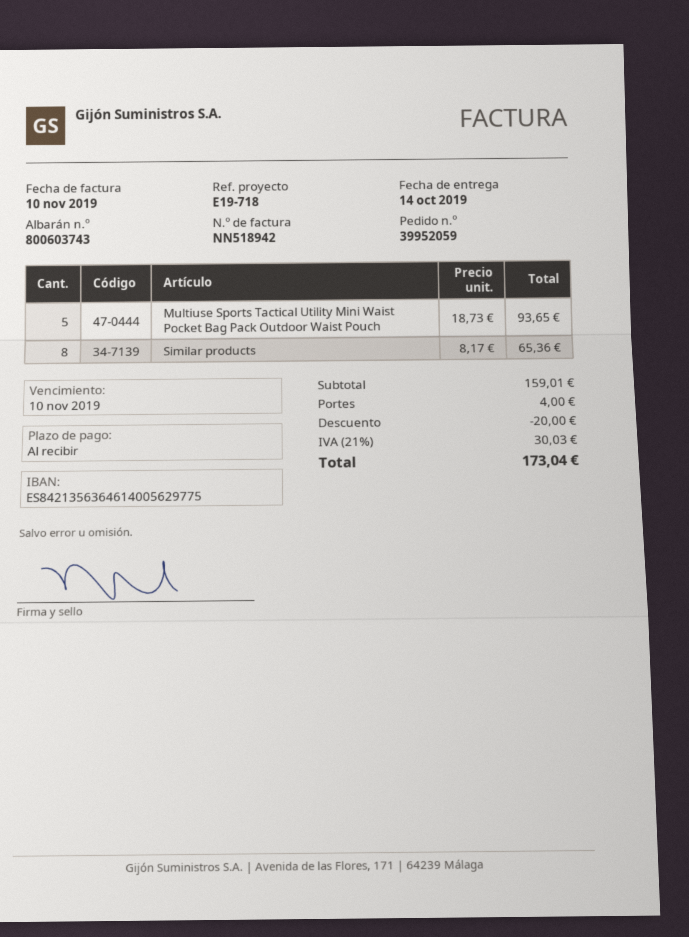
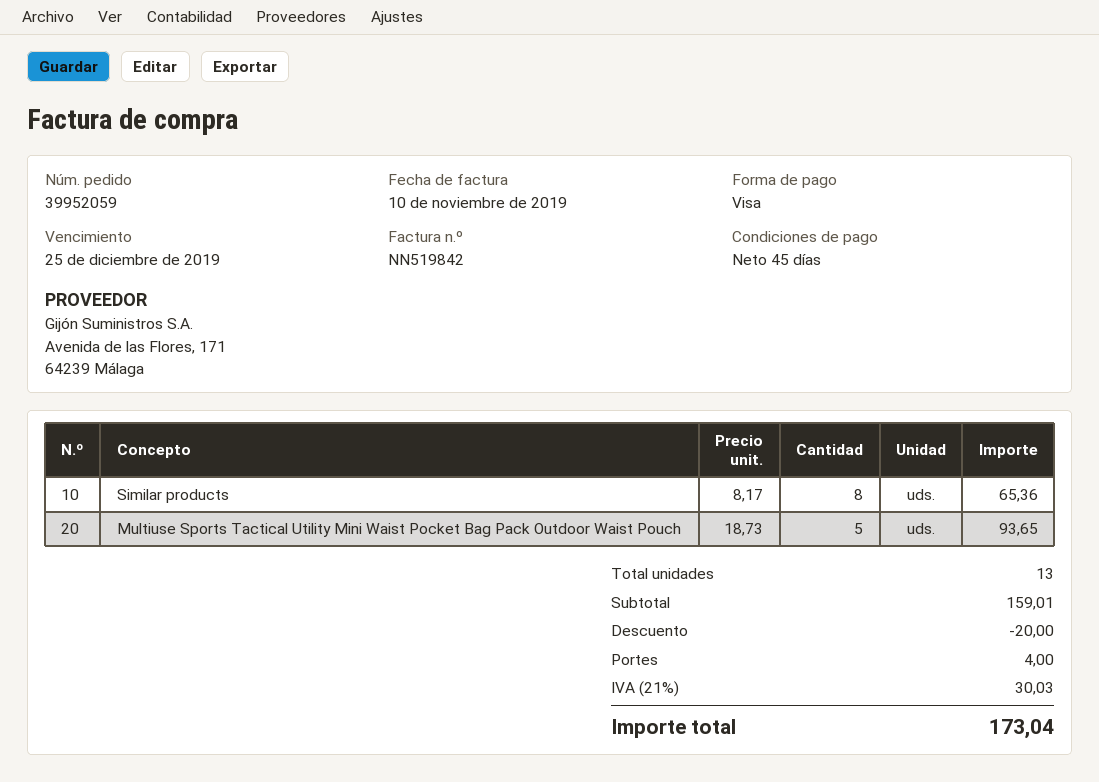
invoice number: NN518942 -> NN519842
payment terms: on receipt -> 45 days
due date: 2019-11-10 -> 2019-12-25

